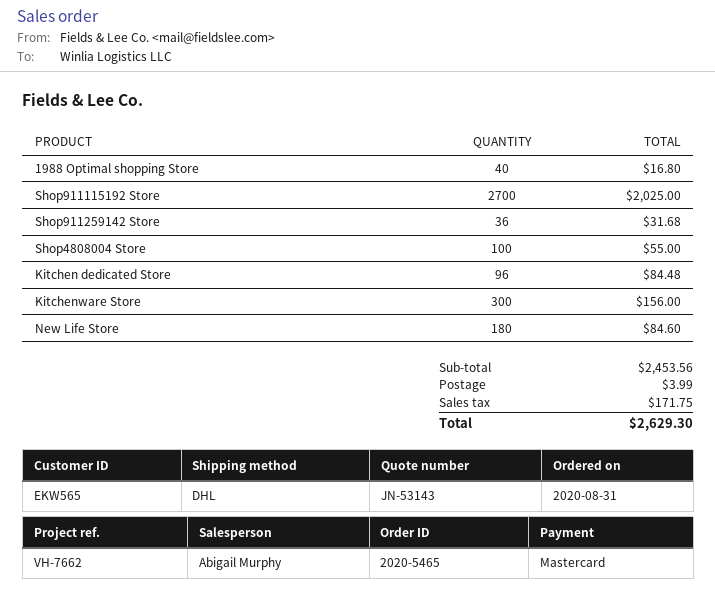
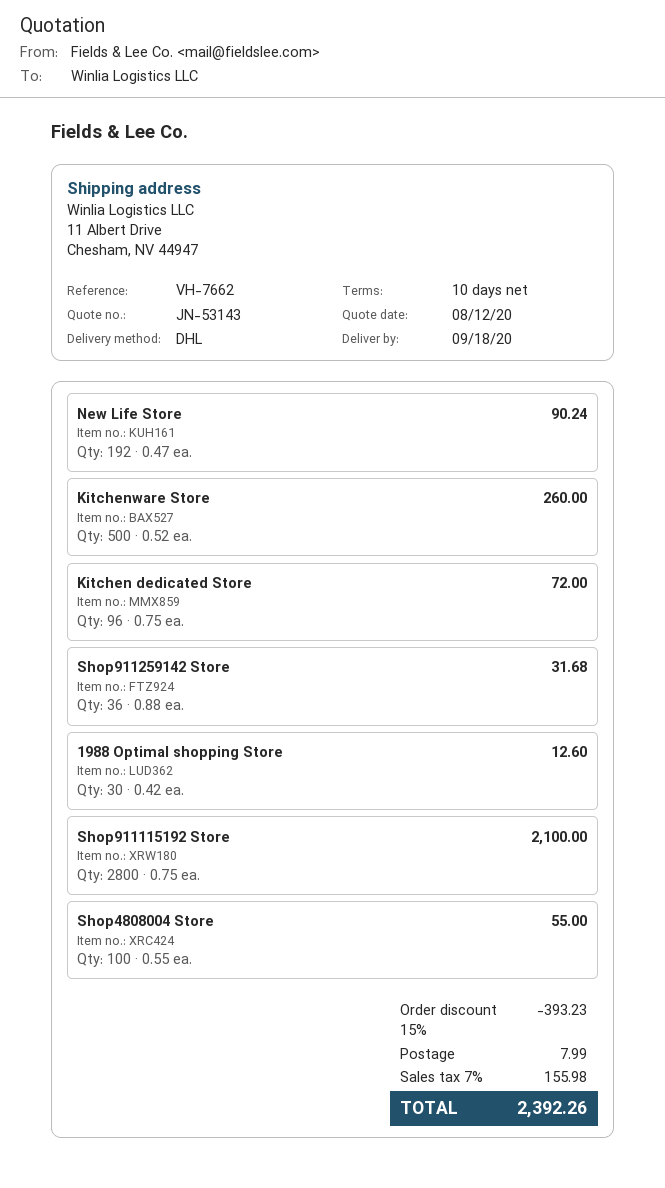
1988 Optimal shopping Store: 40 for 16.80 -> 30 for 12.60
Shop911115192 Store: 2700 for 2025.00 -> 2800 for 2100.00
Kitchen dedicated Store: 96 for 84.48 -> 96 for 72.00
Kitchenware Store: 300 for 156.00 -> 500 for 260.00
New Life Store: 180 for 84.60 -> 192 for 90.24
discount: none -> 15% = 393.23
shipping: 3.99 -> 7.99
tax: 171.75 -> 155.98
total: 2629.30 -> 2392.26

